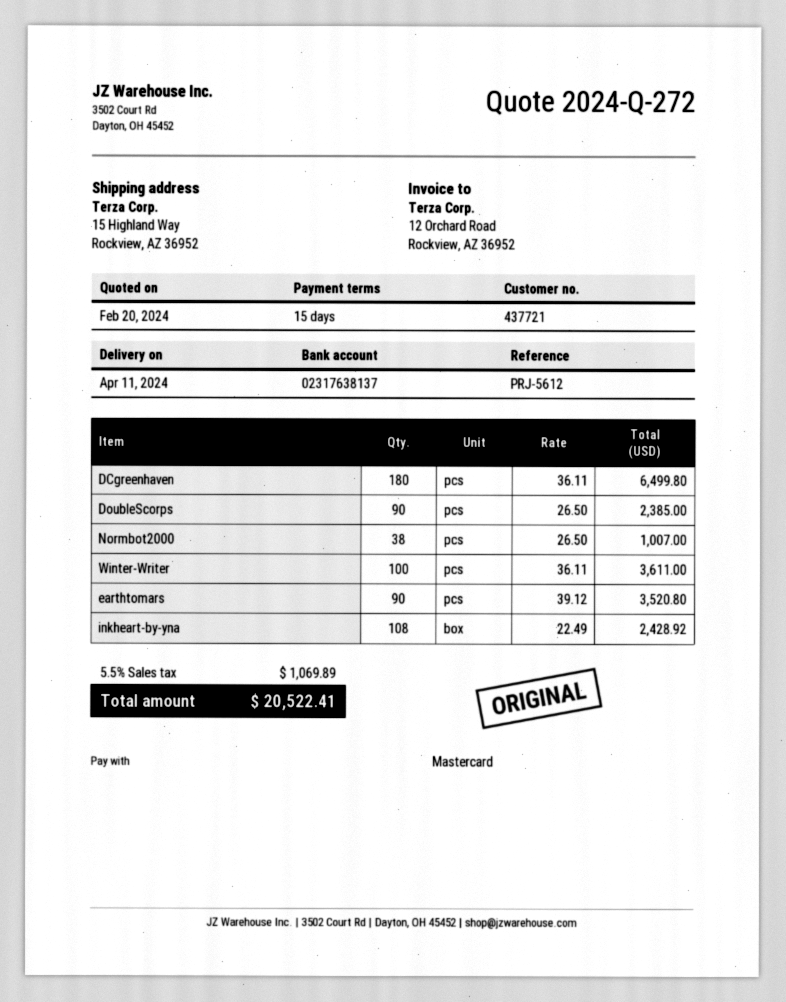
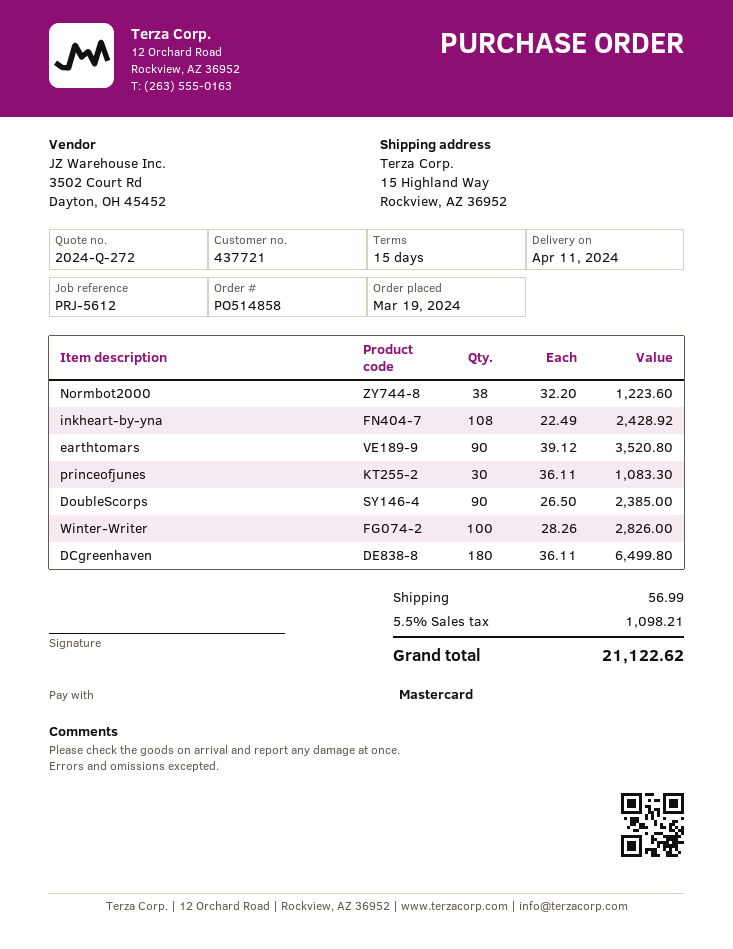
Normbot2000: 38 x 26.50 = 1007.00 -> 38 x 32.20 = 1223.60
Winter-Writer: 100 x 36.11 = 3611.00 -> 100 x 28.26 = 2826.00
princeofjunes: none -> 30 x 36.11 = 1083.30
shipping: none -> 56.99
tax: 5.5% = 1069.89 -> 5.5% = 1098.21
total: 20522.41 -> 21122.62

